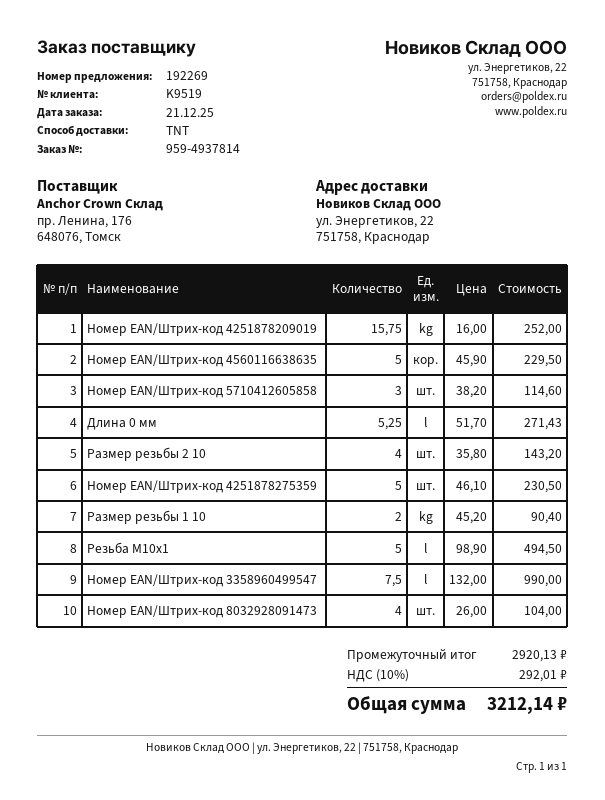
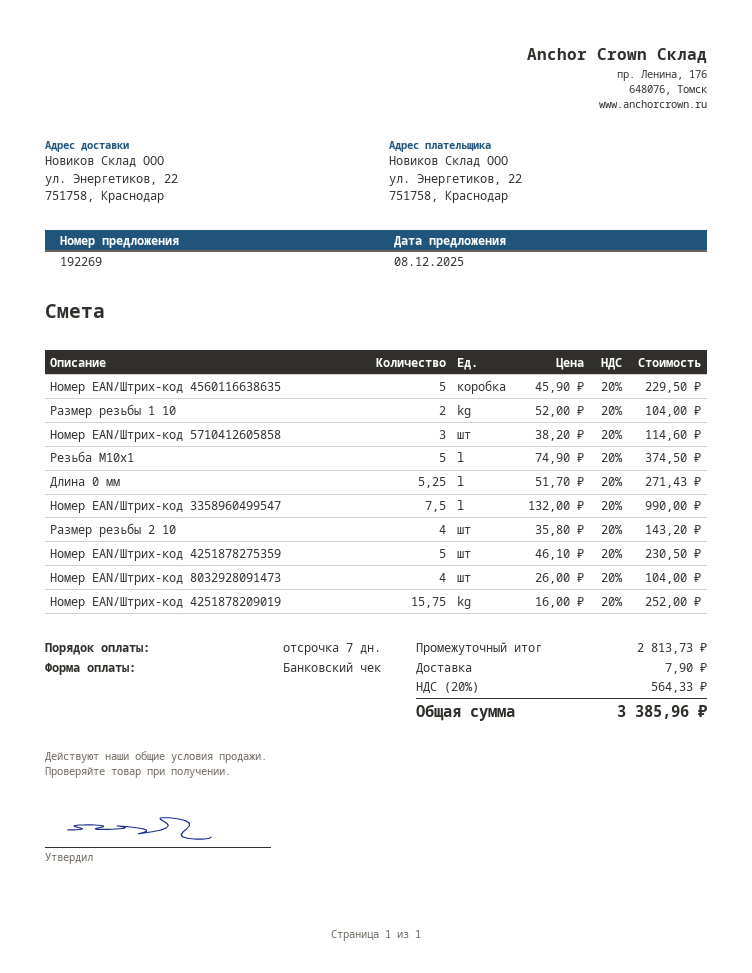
Размер резьбы 1 10: 2 x 45.20 = 90.40 -> 2 x 52.00 = 104.00
Резьба M10x1: 5 x 98.90 = 494.50 -> 5 x 74.90 = 374.50
subtotal: 2920.13 -> 2813.73
shipping: none -> 7.90
tax: 10% = 292.01 -> 20% = 564.33
total: 3212.14 -> 3385.96

